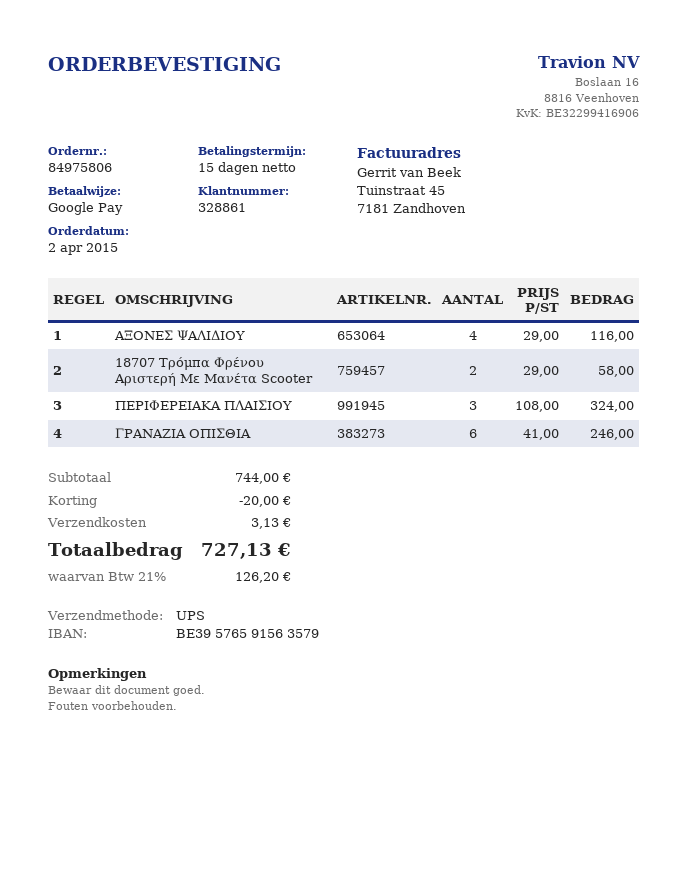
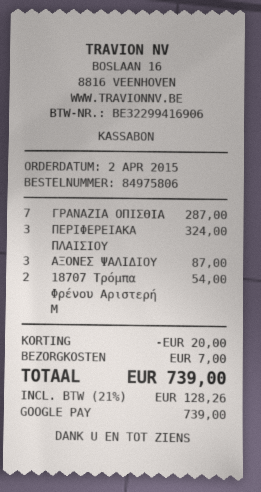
ΑΞΟΝΕΣ ΨΑΛΙΔΙΟΥ: 4 for 116.00 -> 3 for 87.00
18707 Τρόμπα Φρένου Αριστερή Με Μανέτα Scooter: 2 for 58.00 -> 2 for 54.00
ΓΡΑΝΑΖΙΑ ΟΠΙΣΘΙΑ: 6 for 246.00 -> 7 for 287.00
shipping: 3.13 -> 7.00
tax: 21% = 126.20 -> 21% = 128.26
total: 727.13 -> 739.00

